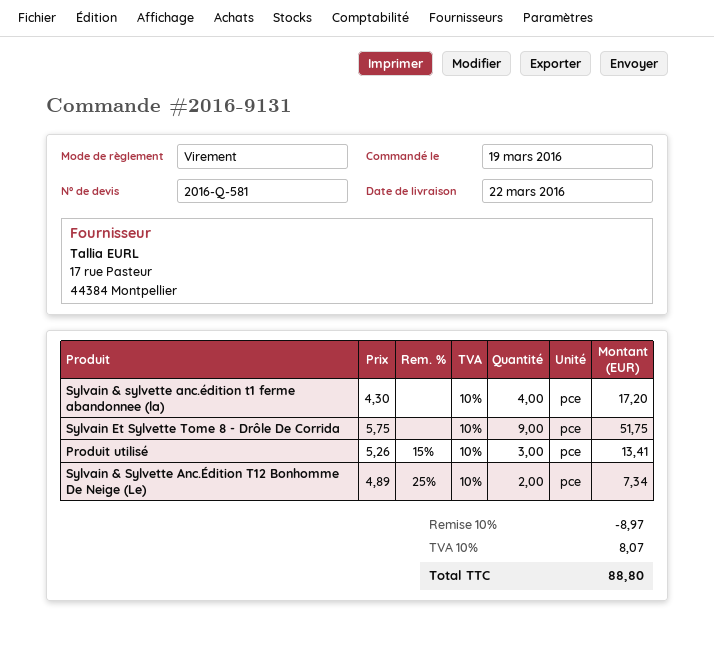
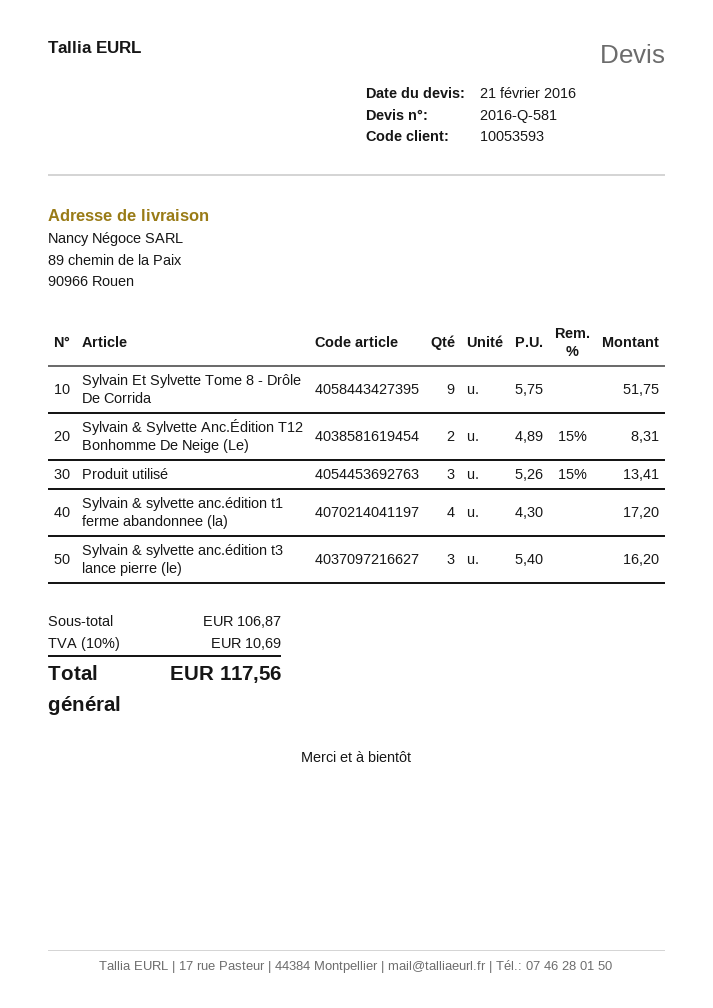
Sylvain & Sylvette Anc.Édition T12 Bonhomme De Neige (Le): 2 x 4.89 - 25% = 7.34 -> 2 x 4.89 - 15% = 8.31
Sylvain & sylvette anc.édition t3 lance pierre (le): none -> 3 x 5.40 = 16.20
discount: 10% = 8.97 -> none
tax: 10% = 8.07 -> 10% = 10.69
total: 88.80 -> 117.56

